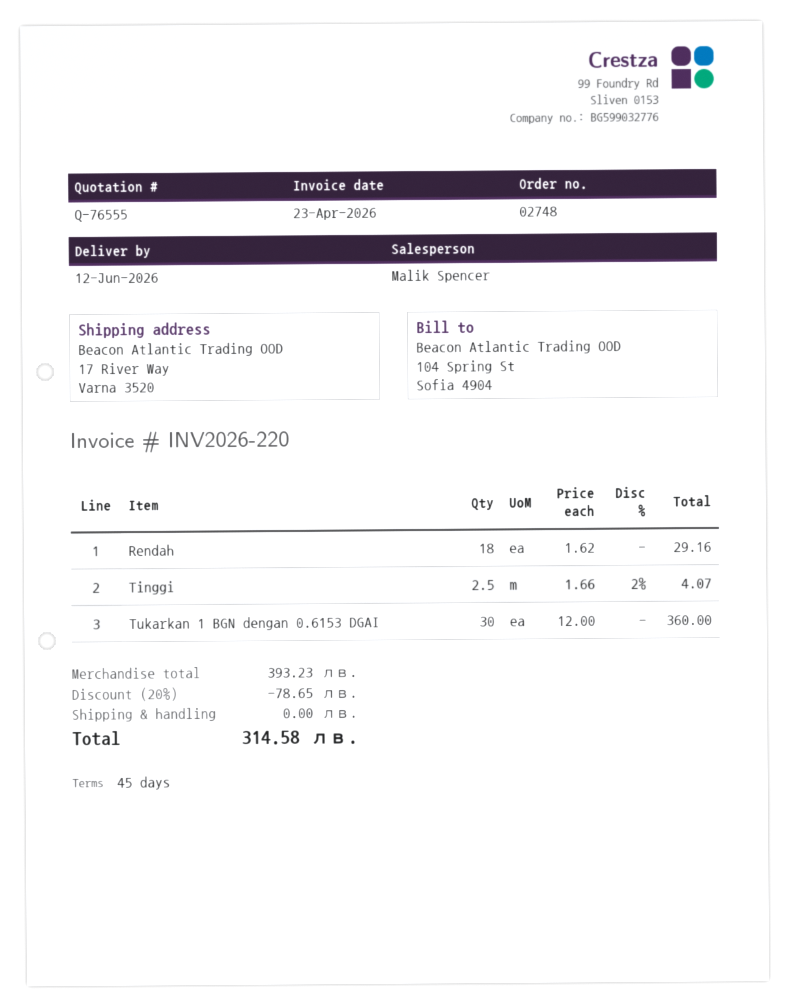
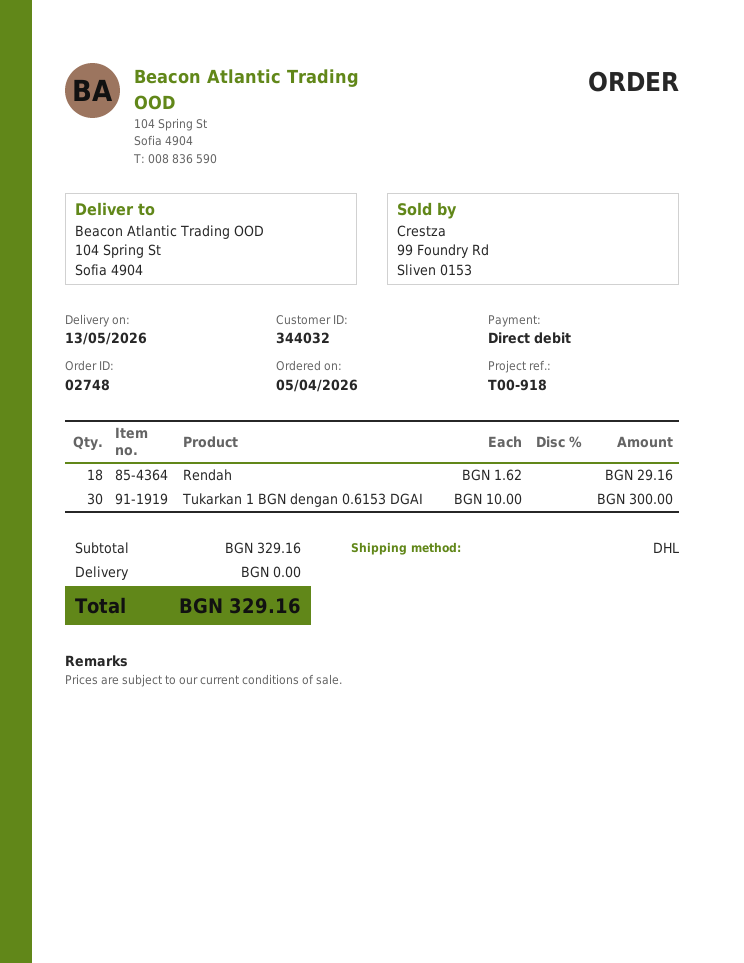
delivery date: 2026-06-12 -> 2026-05-13
ship to: 17 River Way, Varna 3520 -> 104 Spring St, Sofia 4904
Tinggi: 2.5 x 1.66 - 2% = 4.07 -> none
Tukarkan 1 BGN dengan 0.6153 DGAI: 30 x 12.00 = 360.00 -> 30 x 10.00 = 300.00
subtotal: 393.23 -> 329.16
discount: 20% = 78.65 -> none
total: 314.58 -> 329.16

